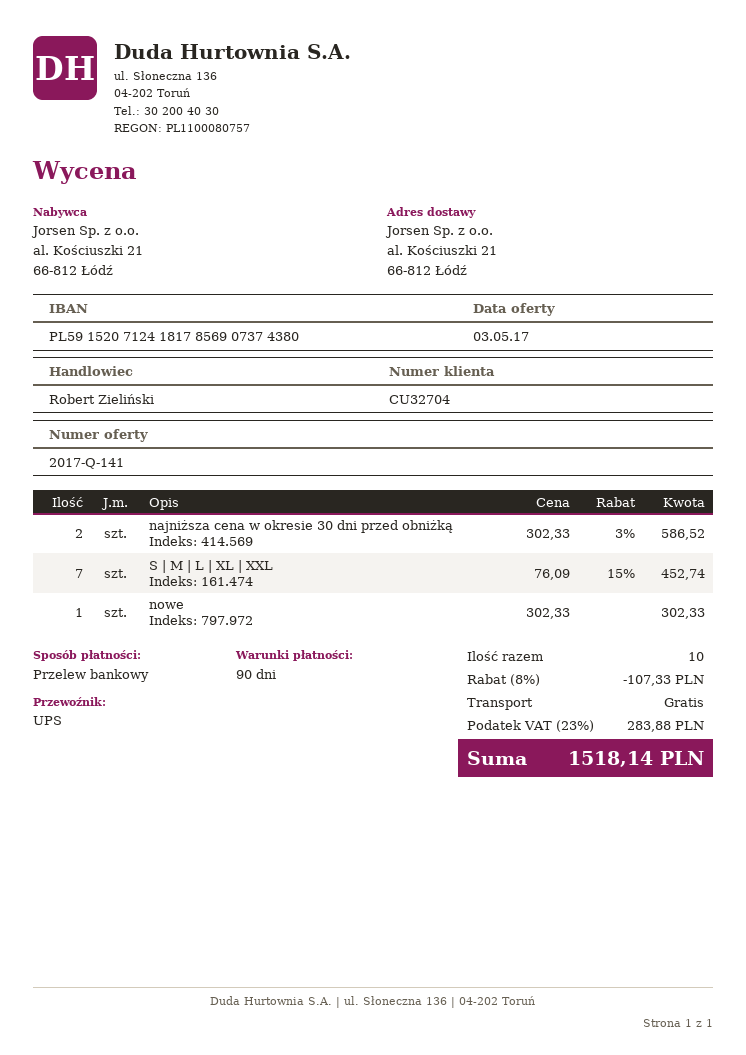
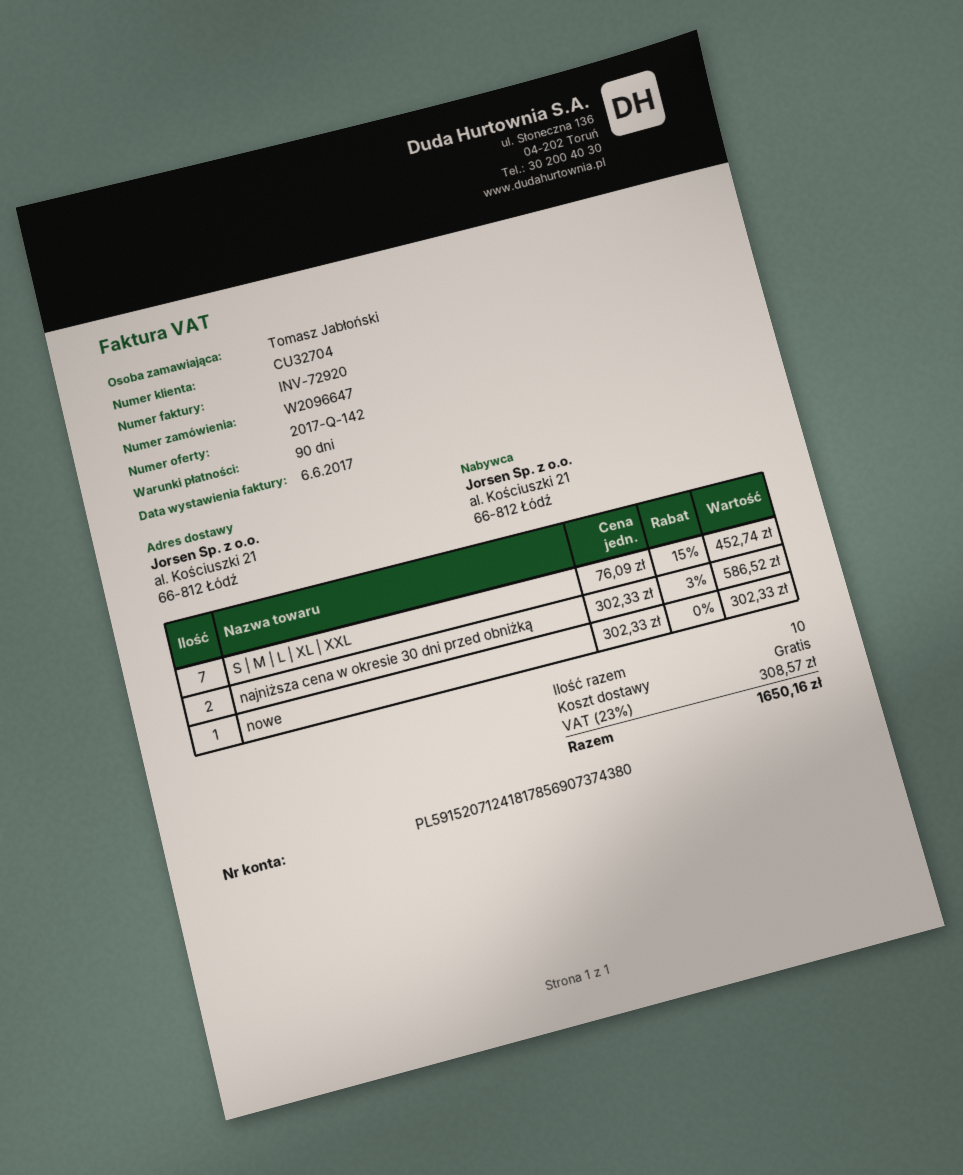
quote number: 2017-Q-141 -> 2017-Q-142
discount: 8% = 107.33 -> none
tax: 23% = 283.88 -> 23% = 308.57
total: 1518.14 -> 1650.16

